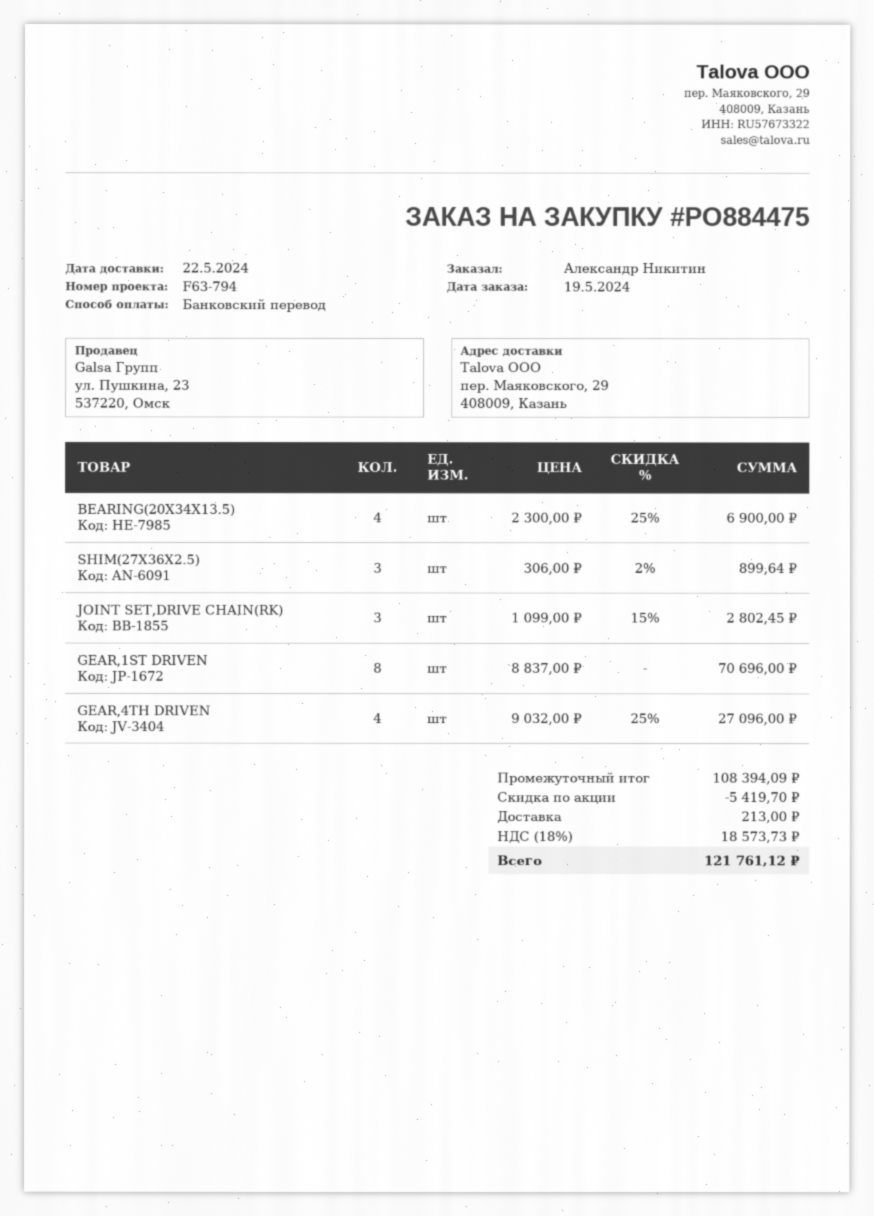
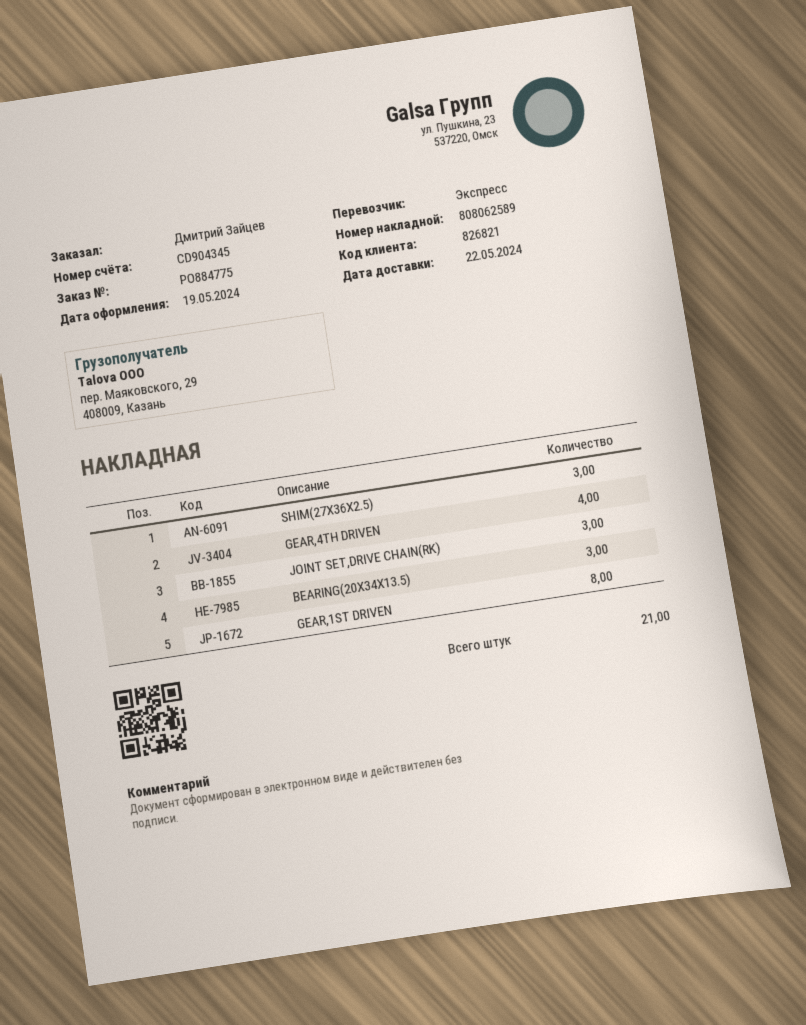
order number: PO884475 -> PO884775
ordered by: Александр Никитин -> Дмитрий Зайцев
BEARING(20X34X13.5): 4 -> 3

